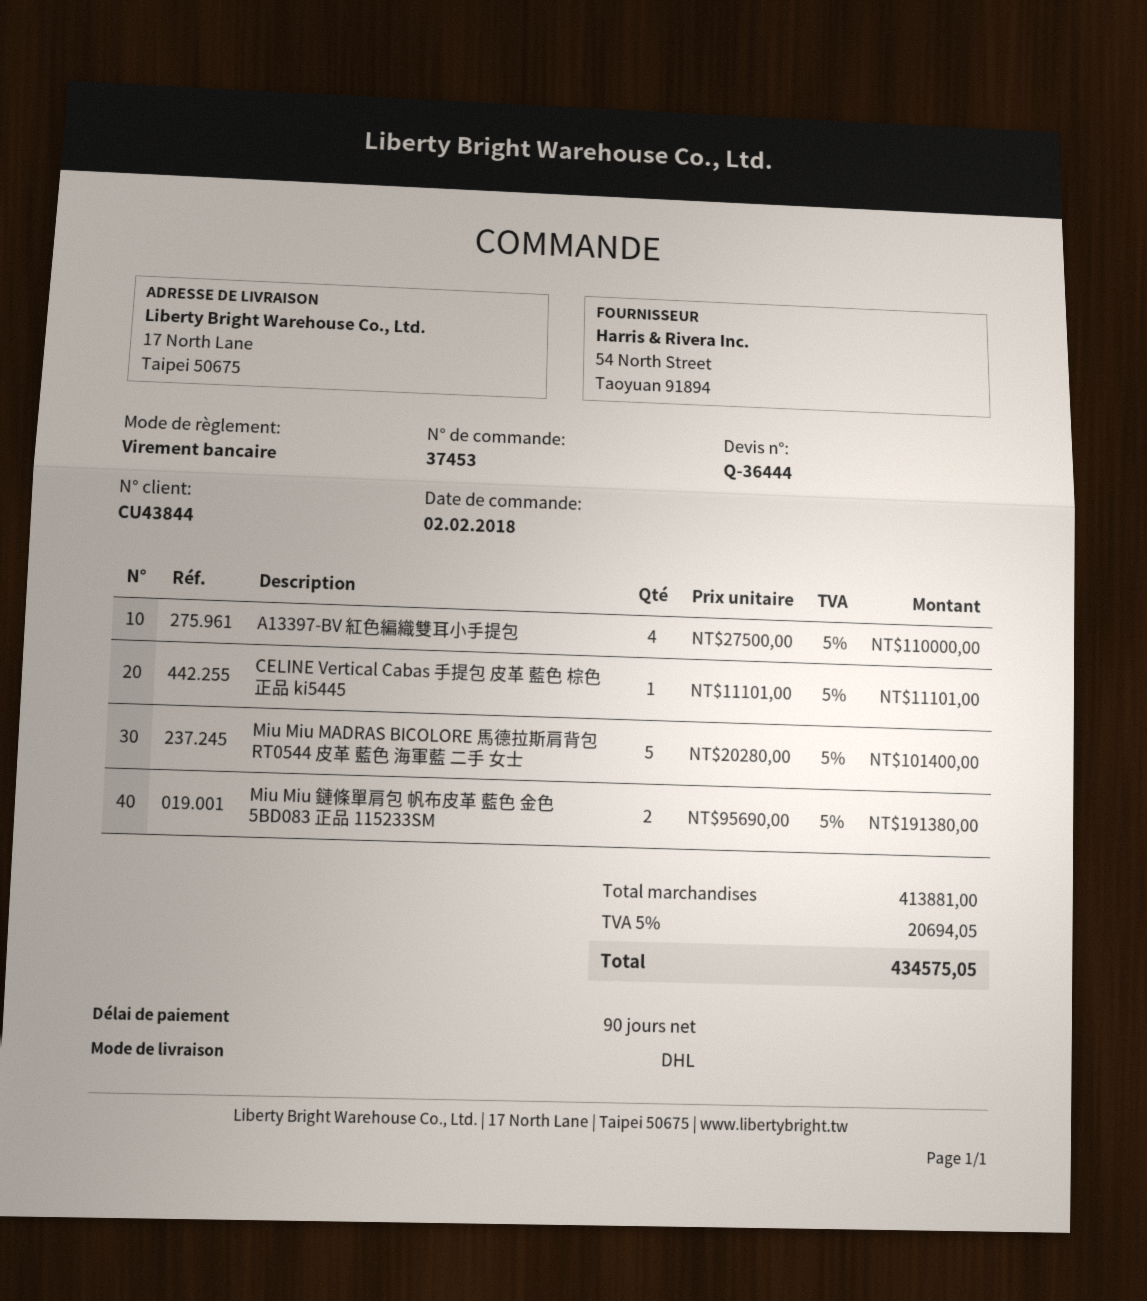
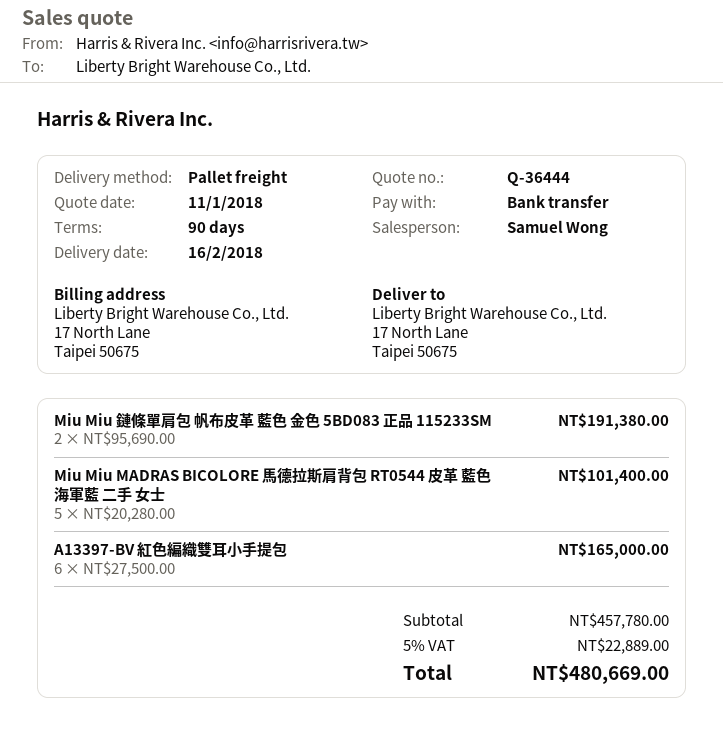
shipping method: DHL -> pallet freight
A13397-BV 紅色編織雙耳小手提包: 4 x 27500.00 = 110000.00 -> 6 x 27500.00 = 165000.00
CELINE Vertical Cabas 手提包 皮革 藍色 棕色 正品 ki5445: 1 x 11101.00 = 11101.00 -> none
subtotal: 413881.00 -> 457780.00
tax: 5% = 20694.05 -> 5% = 22889.00
total: 434575.05 -> 480669.00

